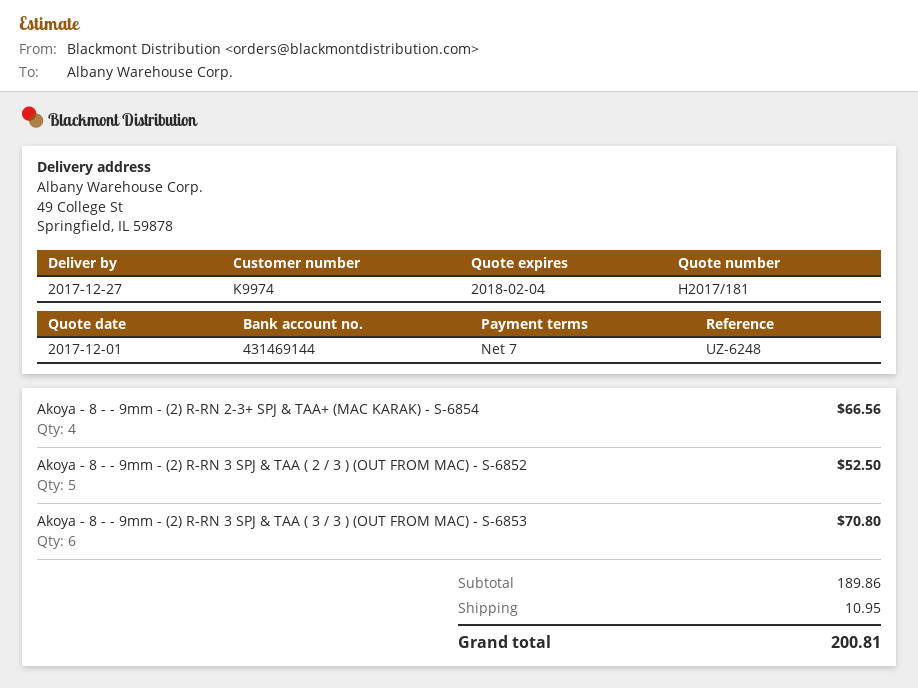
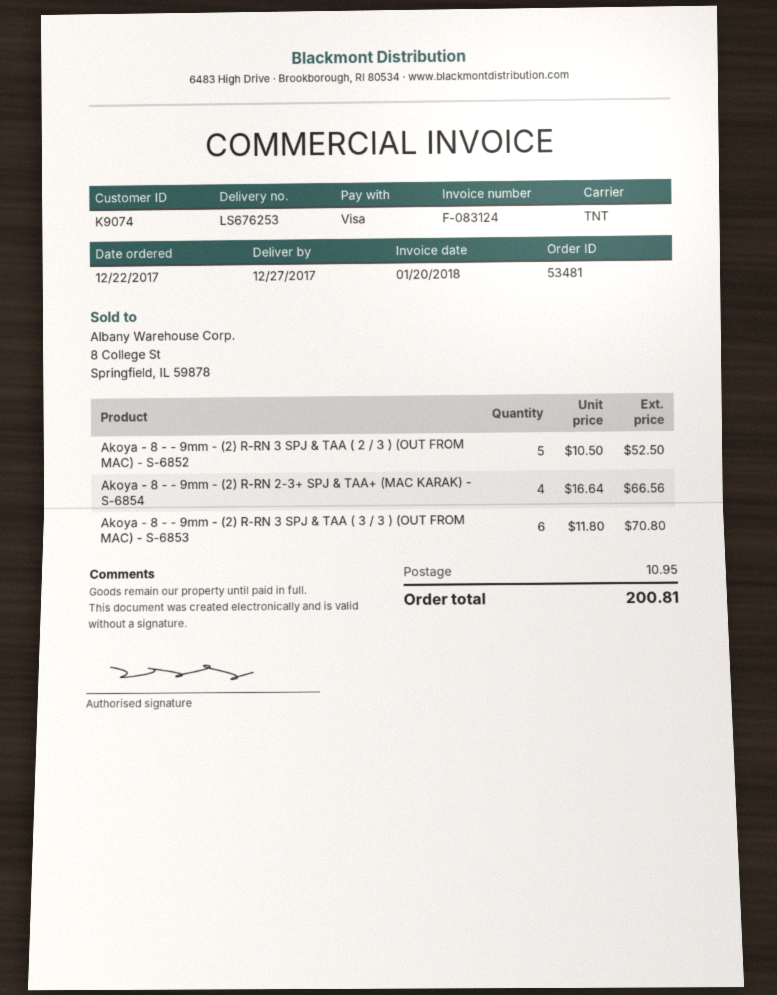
customer number: K9974 -> K9074

